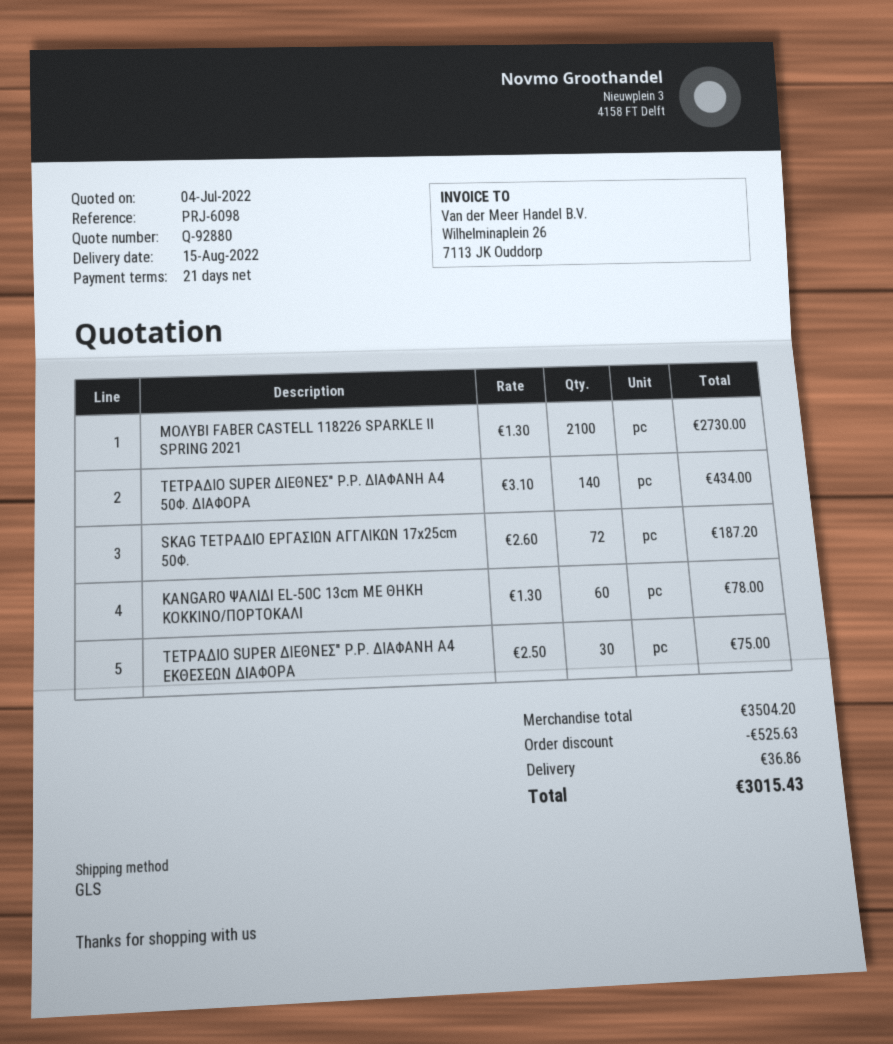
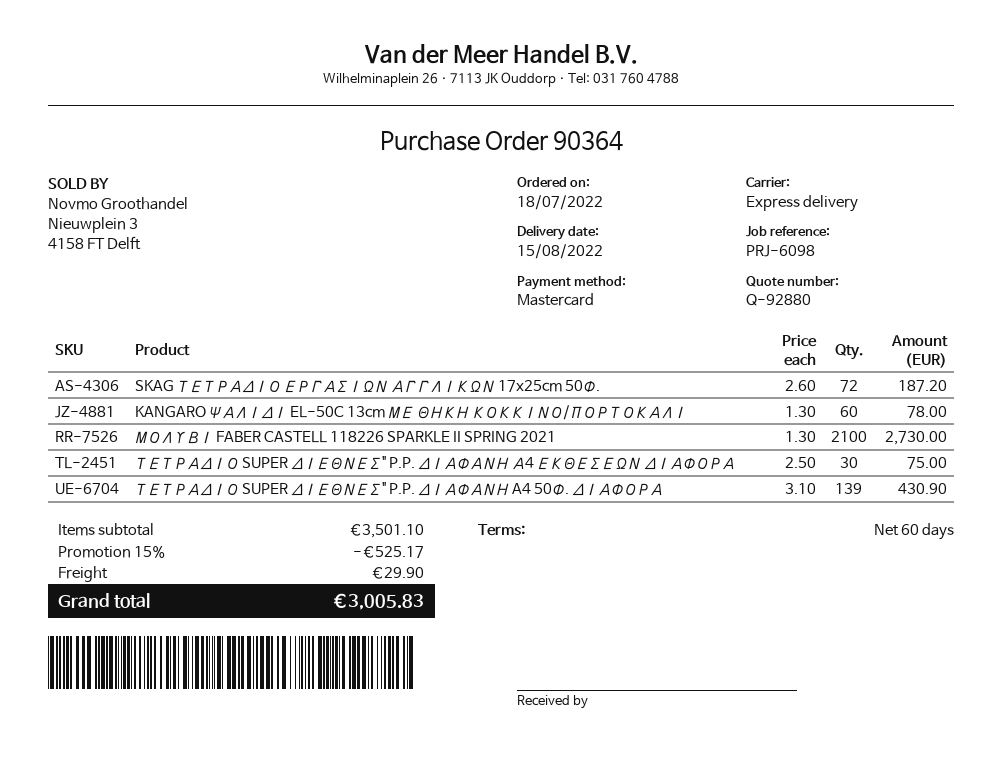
payment terms: 21 days -> 60 days
shipping method: GLS -> express
ΤΕΤΡΑΔΙΟ SUPER ΔΙΕΘΝΕΣ" P.P. ΔΙΑΦΑΝΗ A4 50Φ. ΔΙΑΦΟΡΑ: 140 x 3.10 = 434.00 -> 139 x 3.10 = 430.90
subtotal: 3504.20 -> 3501.10
discount: 525.63 -> 525.17
shipping: 36.86 -> 29.90
total: 3015.43 -> 3005.83

